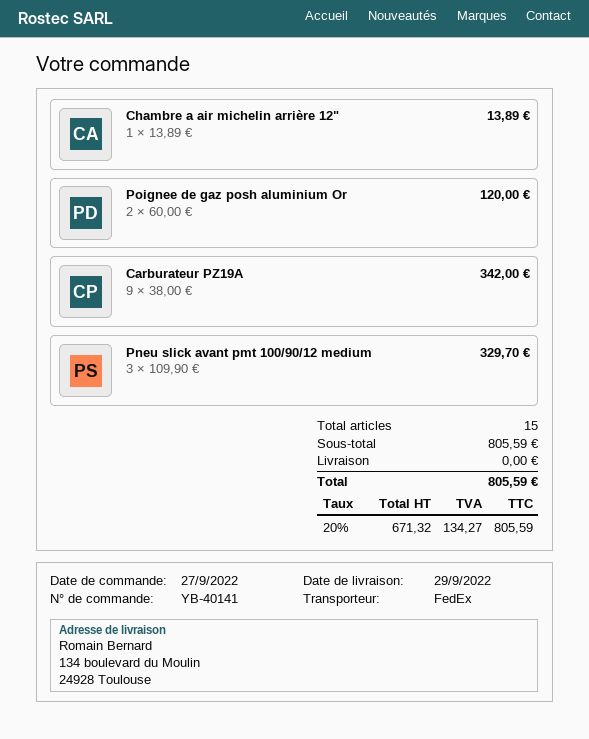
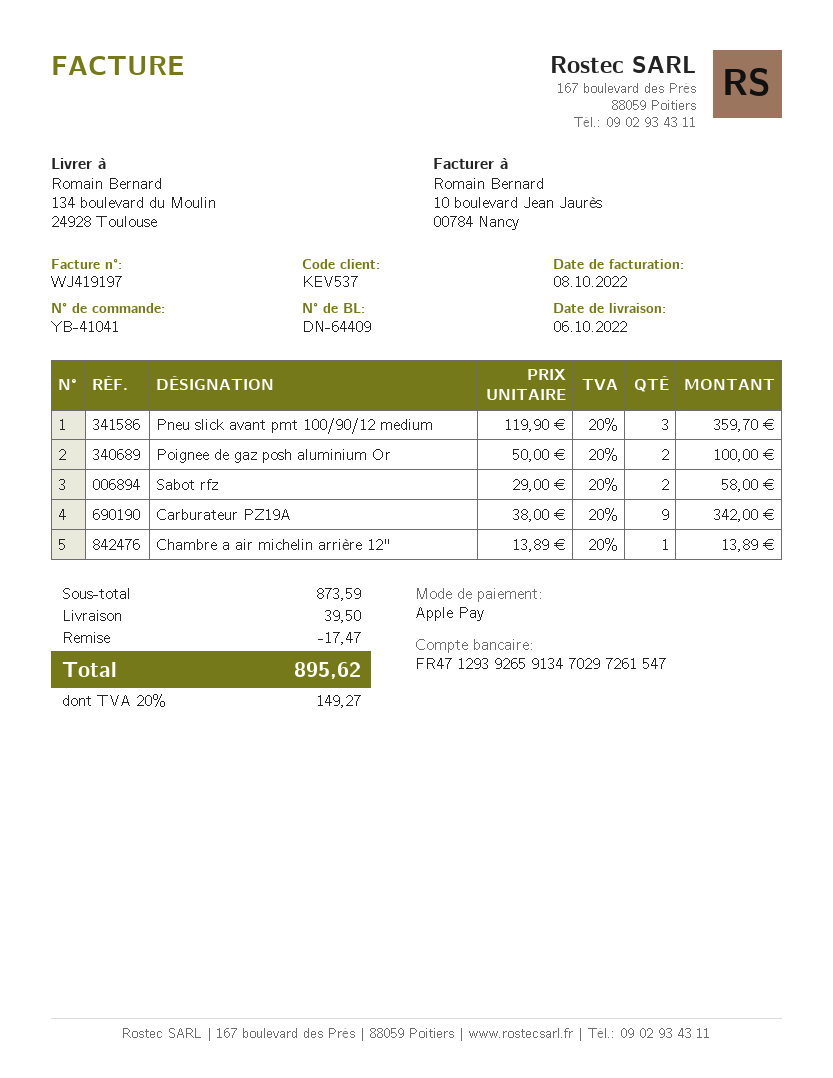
order number: YB-40141 -> YB-41041
delivery date: 2022-09-29 -> 2022-10-06
Poignee de gaz posh aluminium Or: 2 x 60.00 = 120.00 -> 2 x 50.00 = 100.00
Pneu slick avant pmt 100/90/12 medium: 3 x 109.90 = 329.70 -> 3 x 119.90 = 359.70
Sabot rfz: none -> 2 x 29.00 = 58.00
subtotal: 805.59 -> 873.59
discount: none -> 17.47
shipping: 0.00 -> 39.50
tax: 20% = 134.27 -> 20% = 149.27
total: 805.59 -> 895.62

